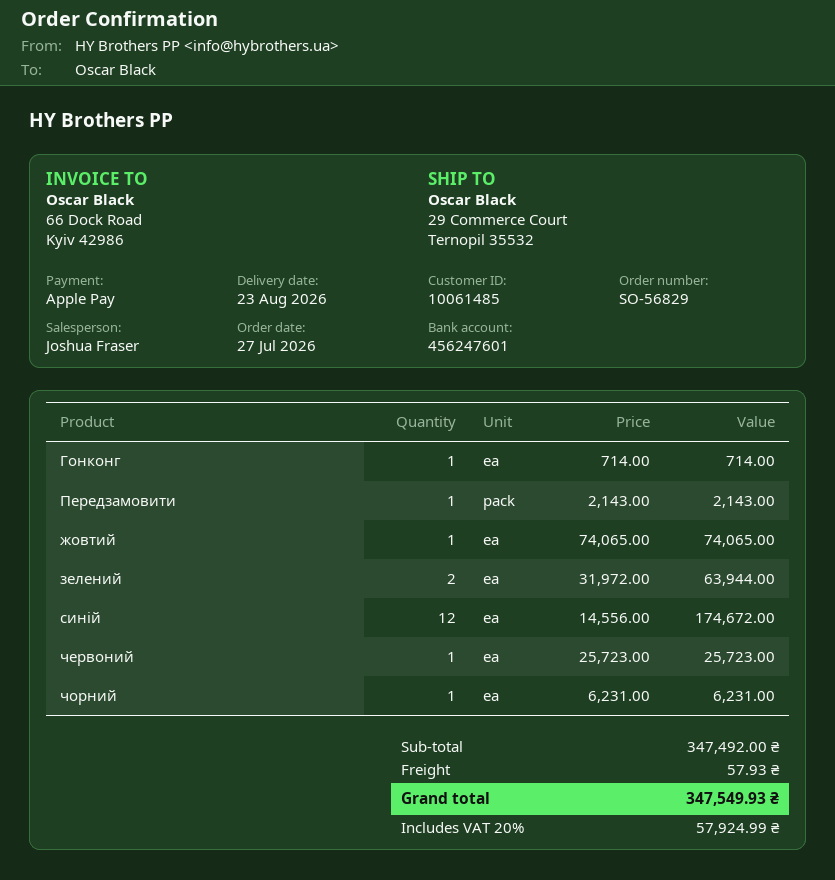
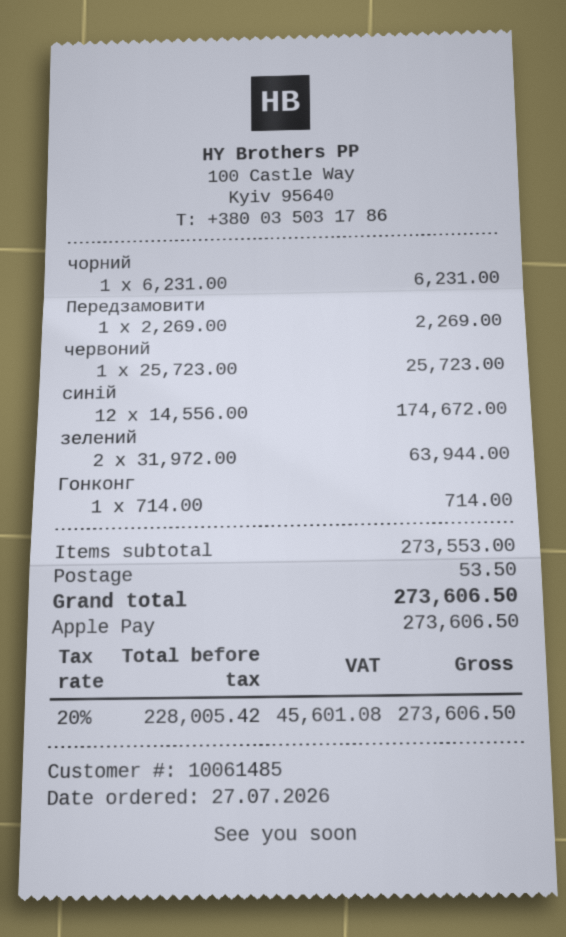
Передзамовити: 1 x 2143.00 = 2143.00 -> 1 x 2269.00 = 2269.00
жовтий: 1 x 74065.00 = 74065.00 -> none
subtotal: 347492.00 -> 273553.00
shipping: 57.93 -> 53.50
tax: 20% = 57924.99 -> 20% = 45601.08
total: 347549.93 -> 273606.50

